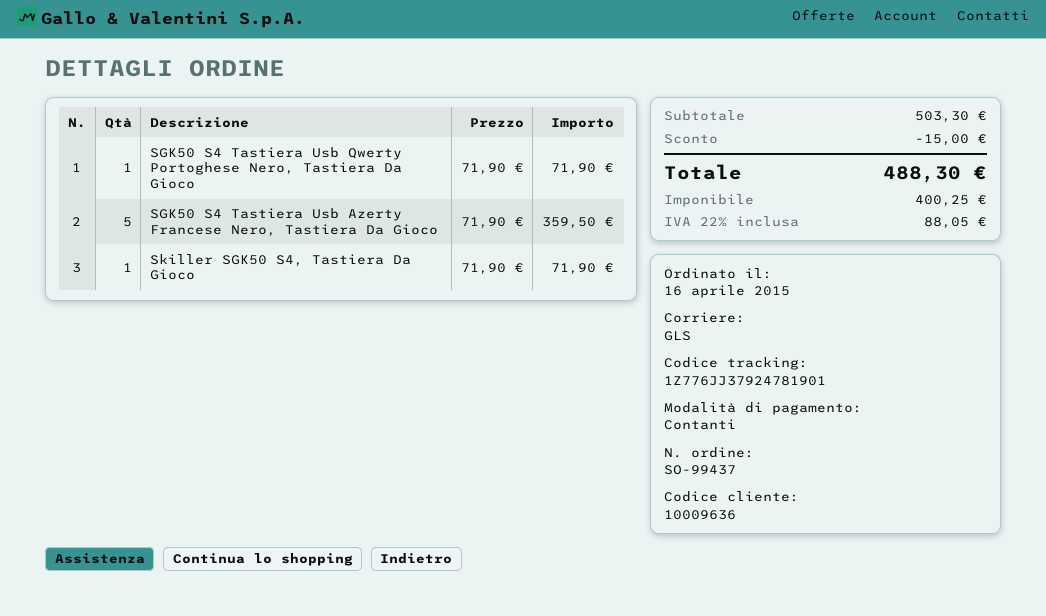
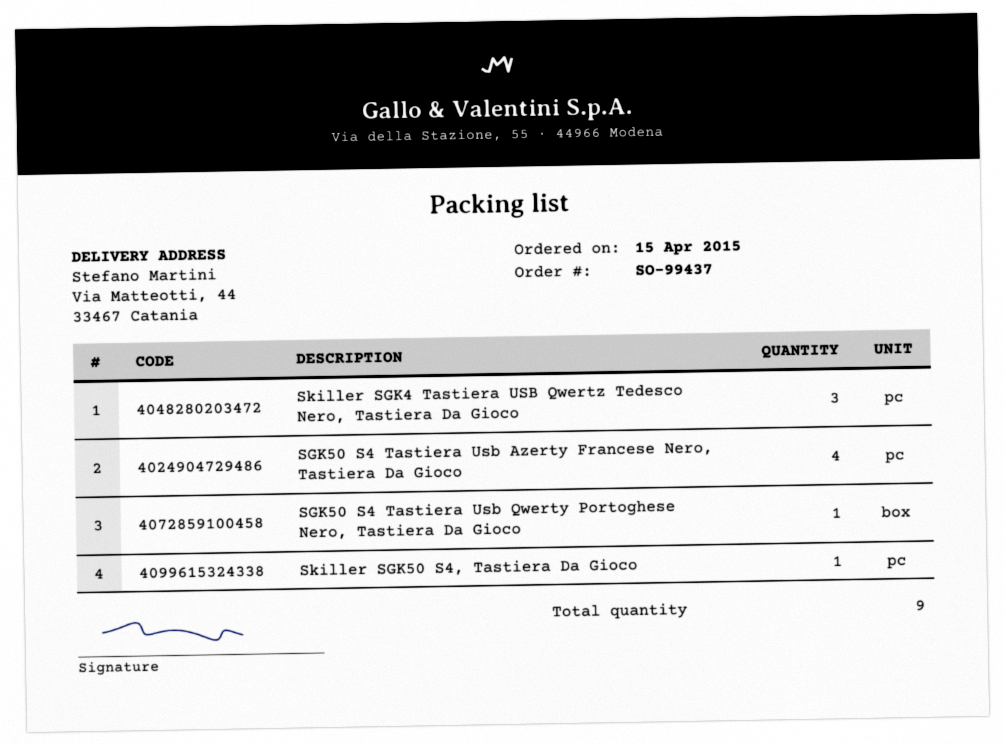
order date: 2015-04-16 -> 2015-04-15
SGK50 S4 Tastiera Usb Azerty Francese Nero, Tastiera Da Gioco: 5 -> 4
Skiller SGK4 Tastiera USB Qwertz Tedesco Nero, Tastiera Da Gioco: none -> 3

